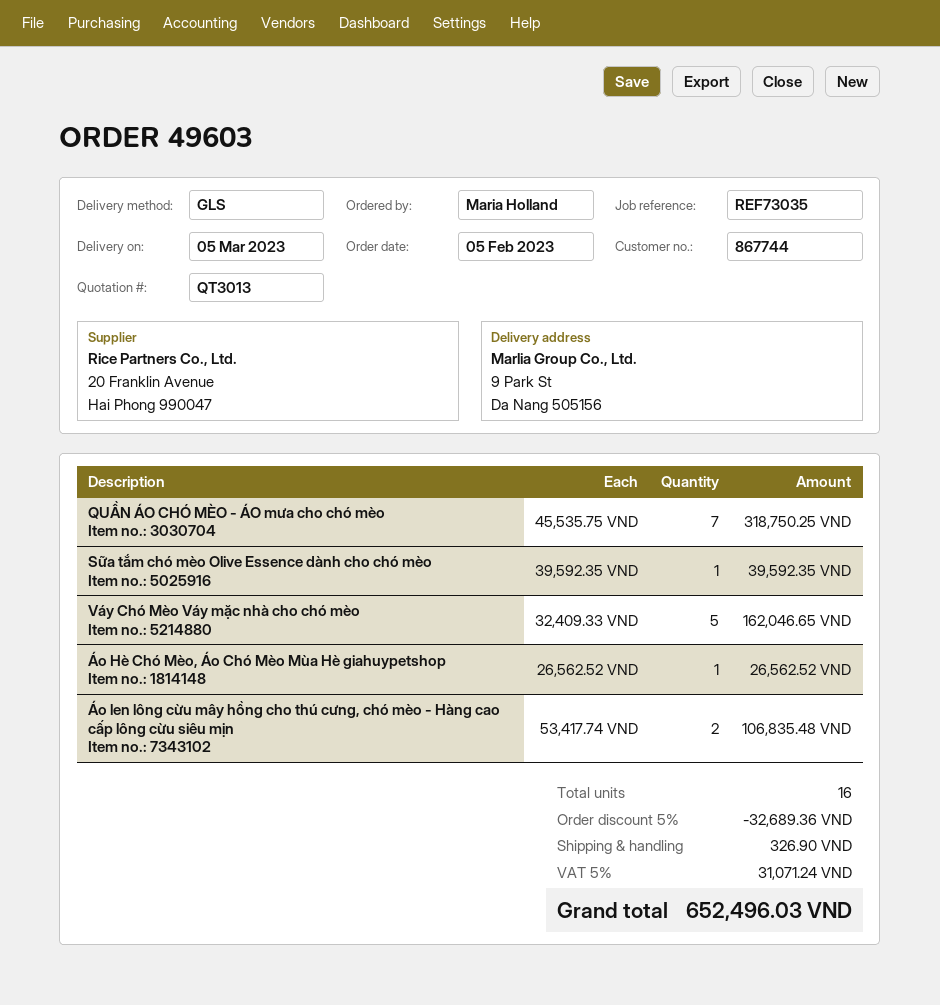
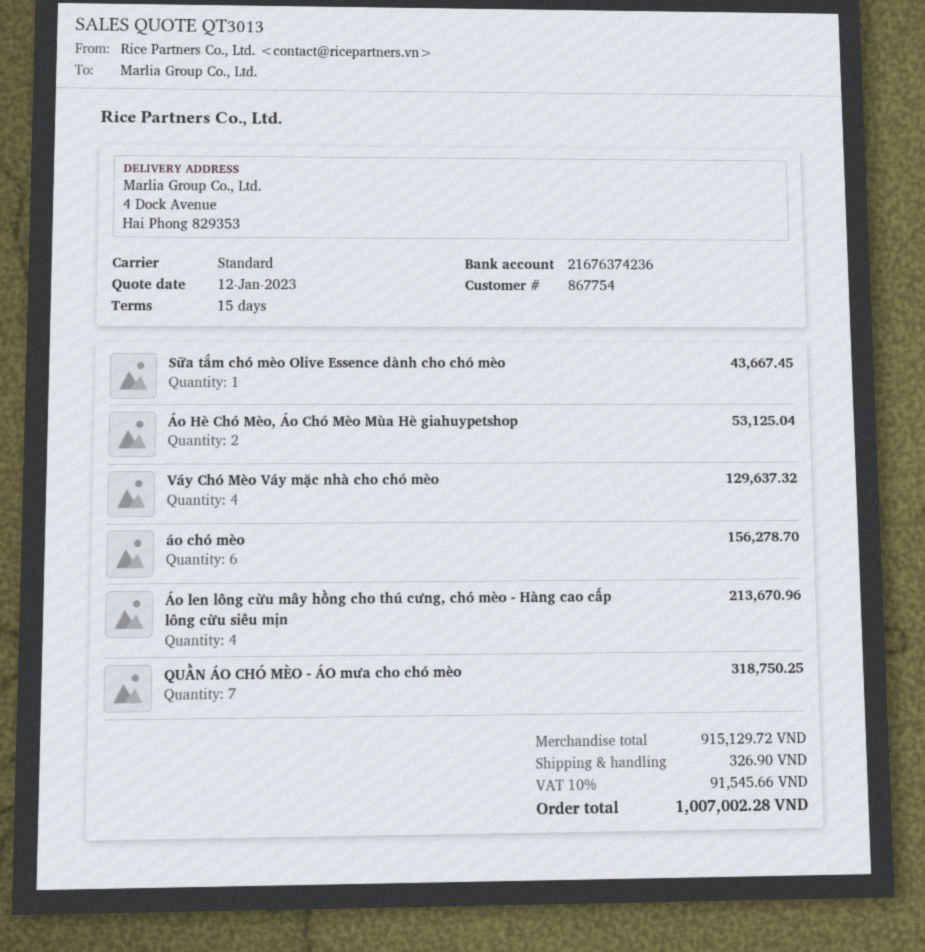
customer number: 867744 -> 867754
shipping method: GLS -> standard
ship to: 9 Park St, Da Nang 505156 -> 4 Dock Avenue, Hai Phong 829353
Sữa tắm chó mèo Olive Essence dành cho chó mèo: 1 for 39592.35 -> 1 for 43667.45
Váy Chó Mèo Váy mặc nhà cho chó mèo: 5 for 162046.65 -> 4 for 129637.32
Áo Hè Chó Mèo, Áo Chó Mèo Mùa Hè giahuypetshop: 1 for 26562.52 -> 2 for 53125.04
Áo len lông cừu mây hồng cho thú cưng, chó mèo - Hàng cao cấp lông cừu siêu mịn: 2 for 106835.48 -> 4 for 213670.96
áo chó mèo: none -> 6 for 156278.70
discount: 5% = 32689.36 -> none
tax: 5% = 31071.24 -> 10% = 91545.66
total: 652496.03 -> 1007002.28

